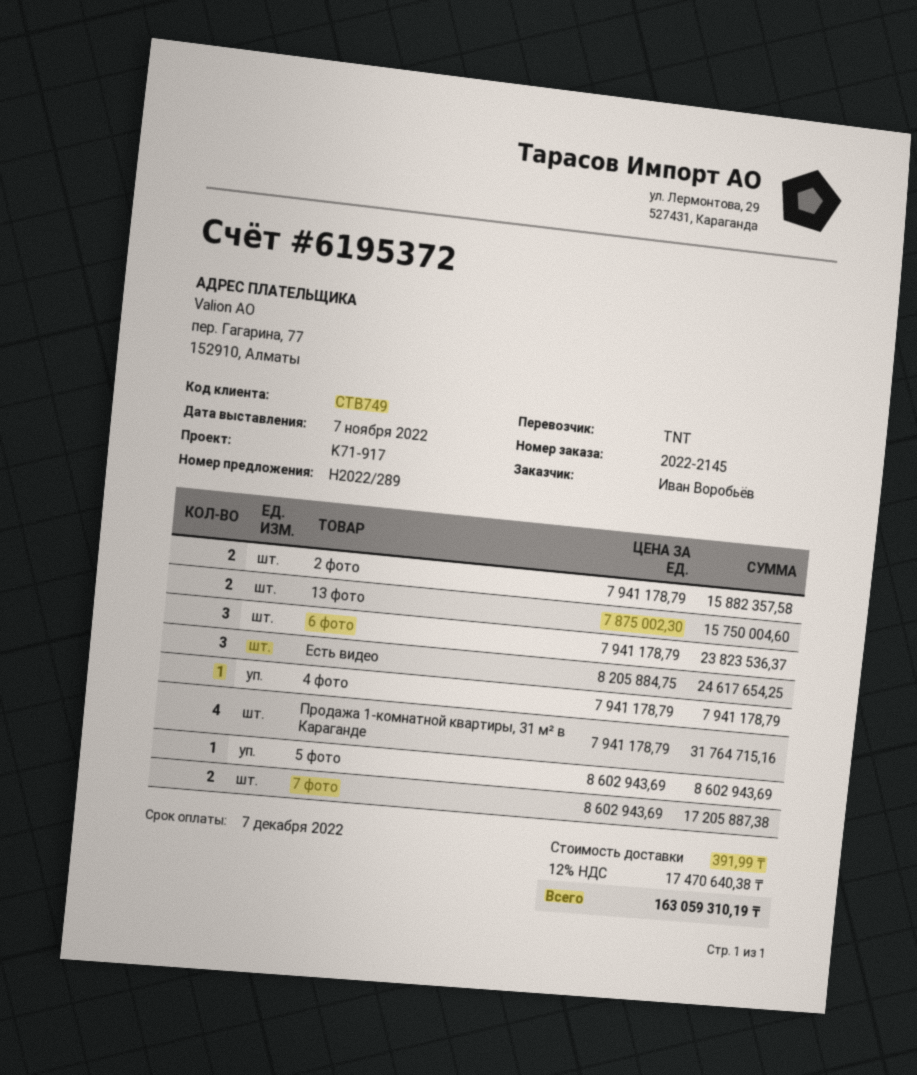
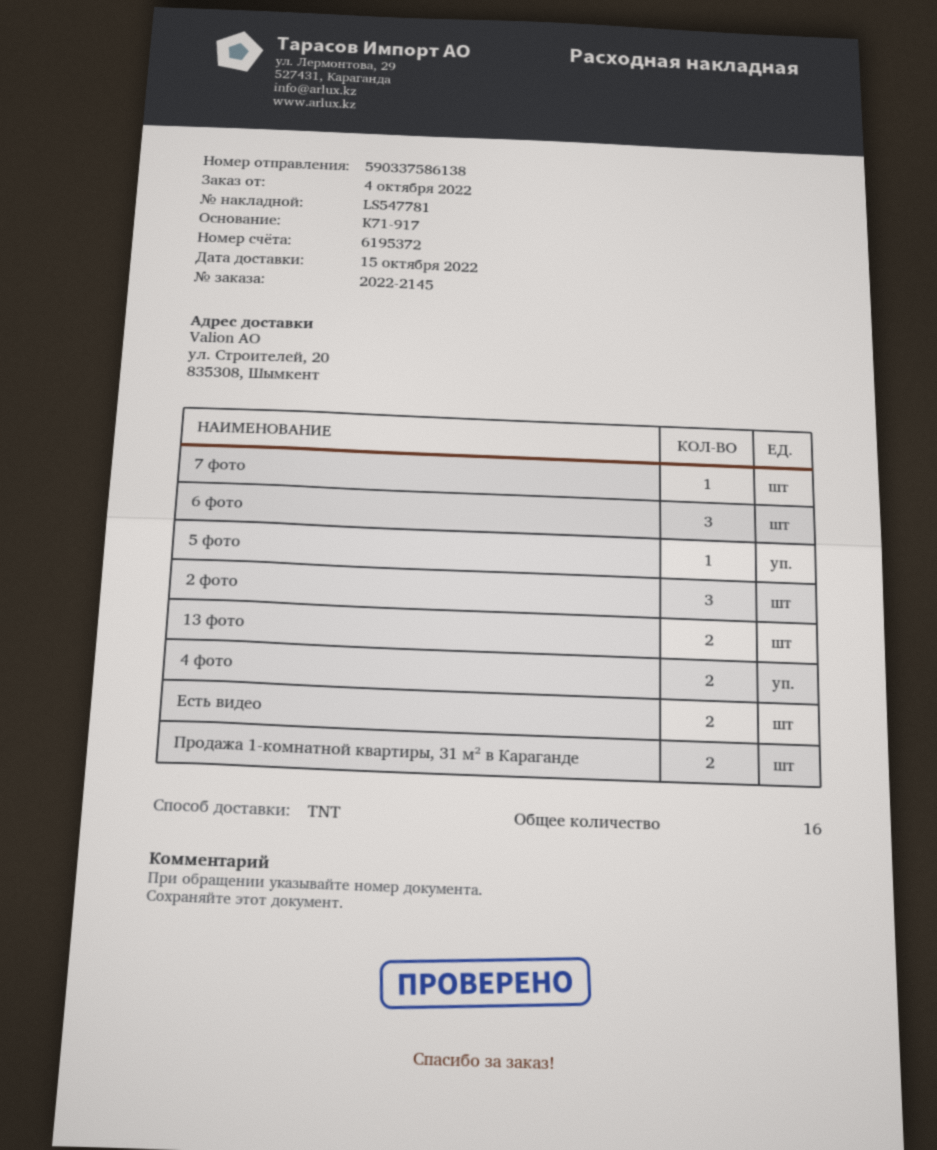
2 фото: 2 -> 3
Есть видео: 3 -> 2
4 фото: 1 -> 2
Продажа 1-комнатной квартиры, 31 м² в Караганде: 4 -> 2
7 фото: 2 -> 1

